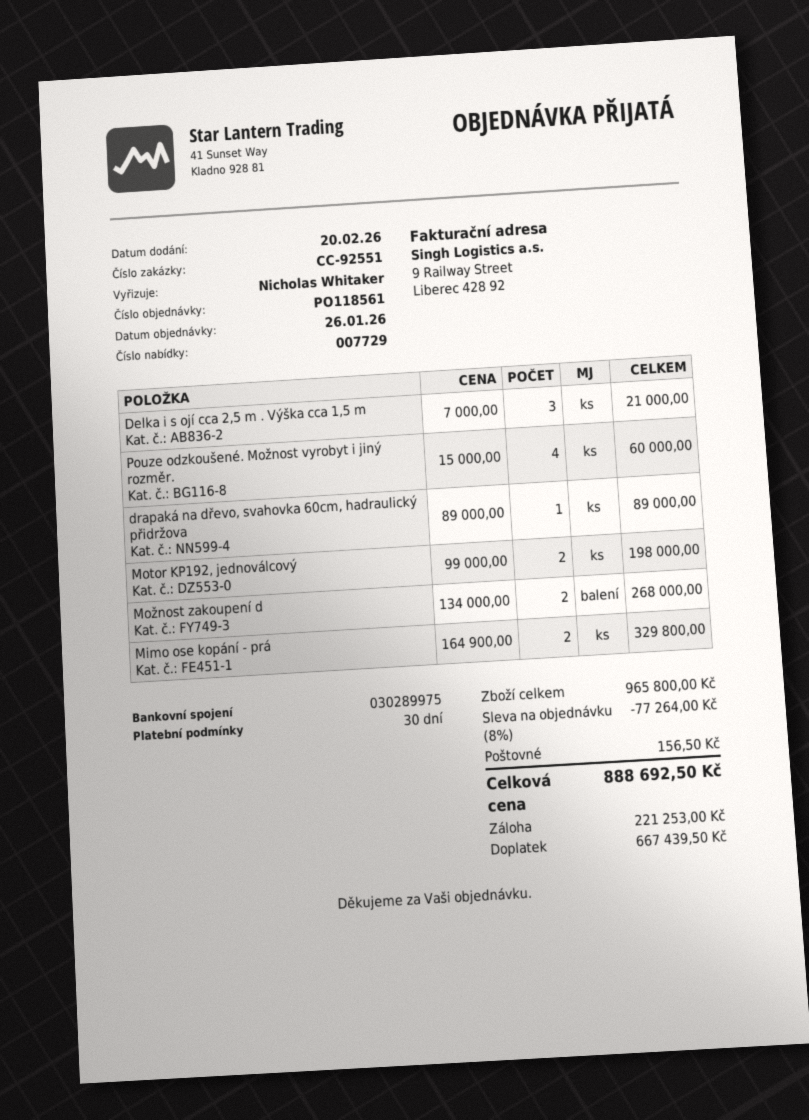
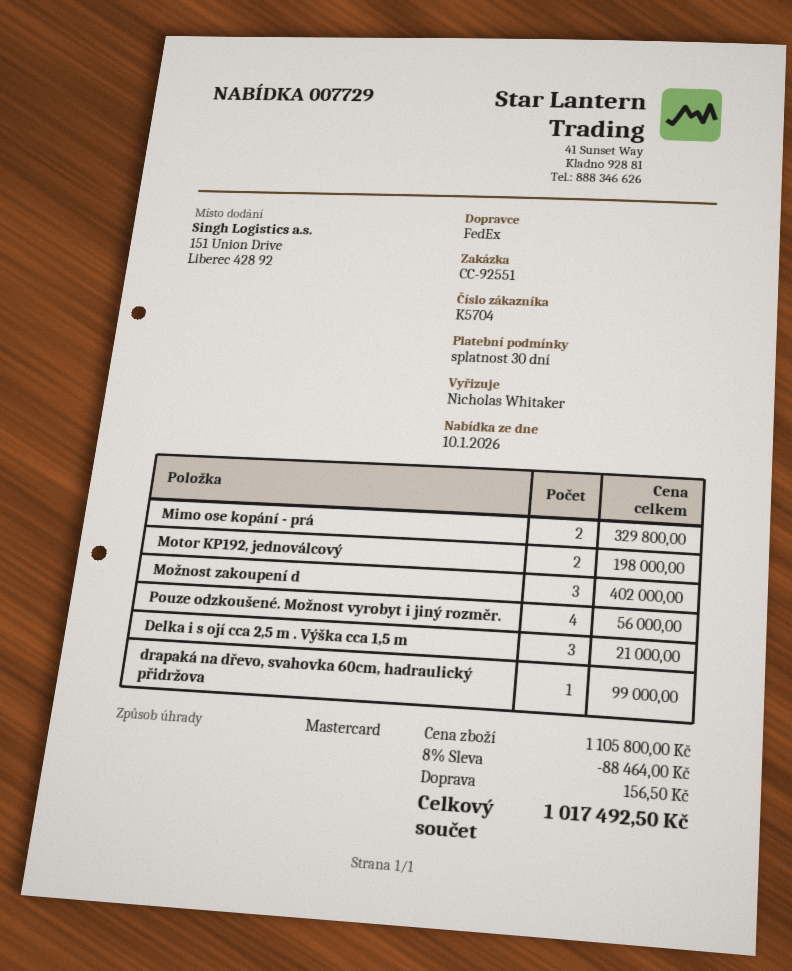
Pouze odzkoušené. Možnost vyrobyt i jiný rozměr.: 4 for 60000.00 -> 4 for 56000.00
drapaká na dřevo, svahovka 60cm, hadraulický přidržova: 1 for 89000.00 -> 1 for 99000.00
Možnost zakoupení d: 2 for 268000.00 -> 3 for 402000.00
subtotal: 965800.00 -> 1105800.00
discount: 8% = 77264.00 -> 8% = 88464.00
total: 888692.50 -> 1017492.50

